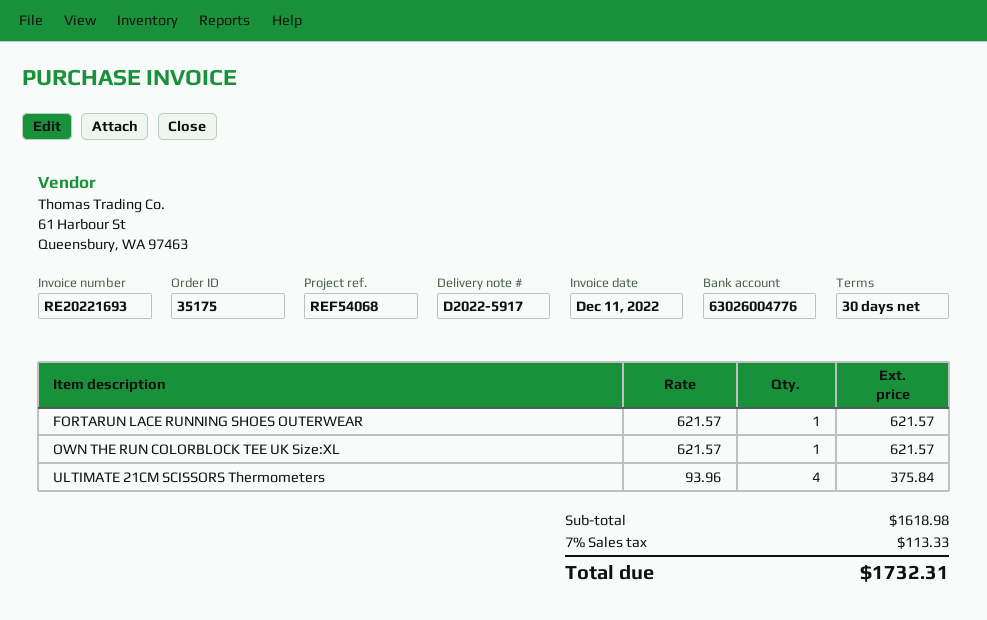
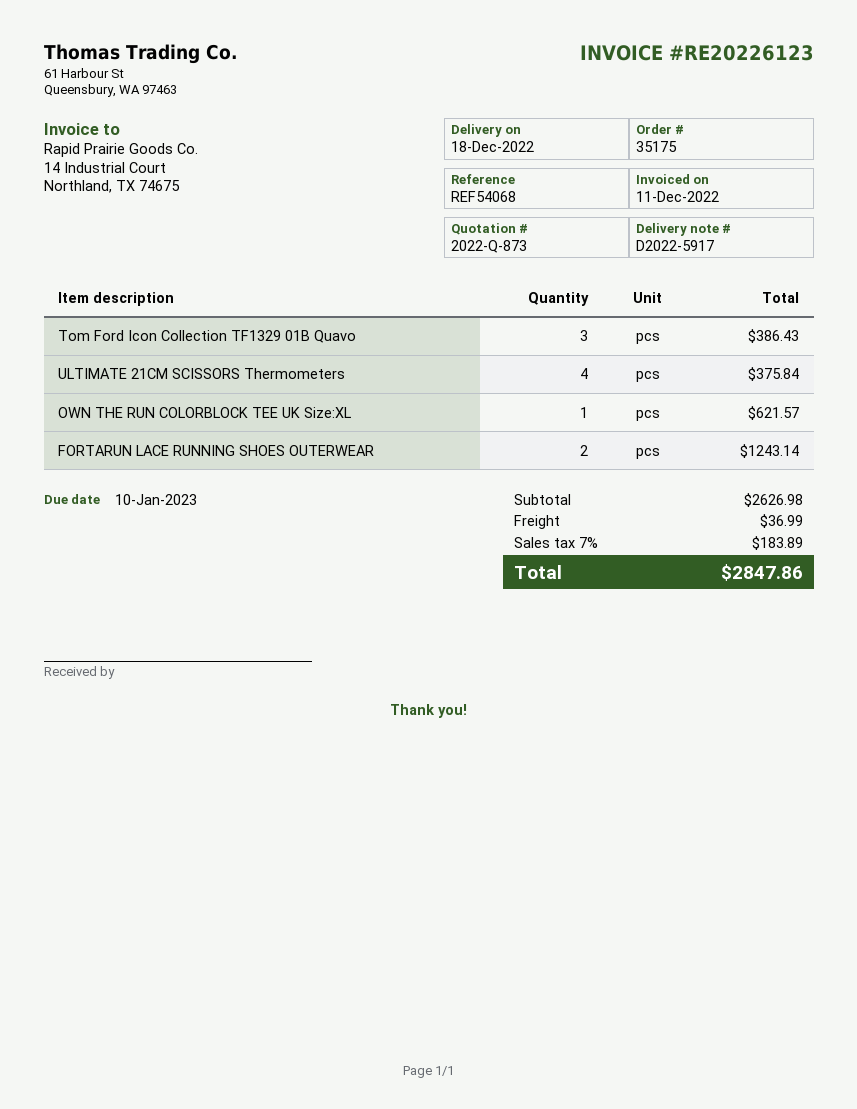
invoice number: RE20221693 -> RE20226123
FORTARUN LACE RUNNING SHOES OUTERWEAR: 1 for 621.57 -> 2 for 1243.14
Tom Ford Icon Collection TF1329 01B Quavo: none -> 3 for 386.43
subtotal: 1618.98 -> 2626.98
shipping: none -> 36.99
tax: 7% = 113.33 -> 7% = 183.89
total: 1732.31 -> 2847.86

